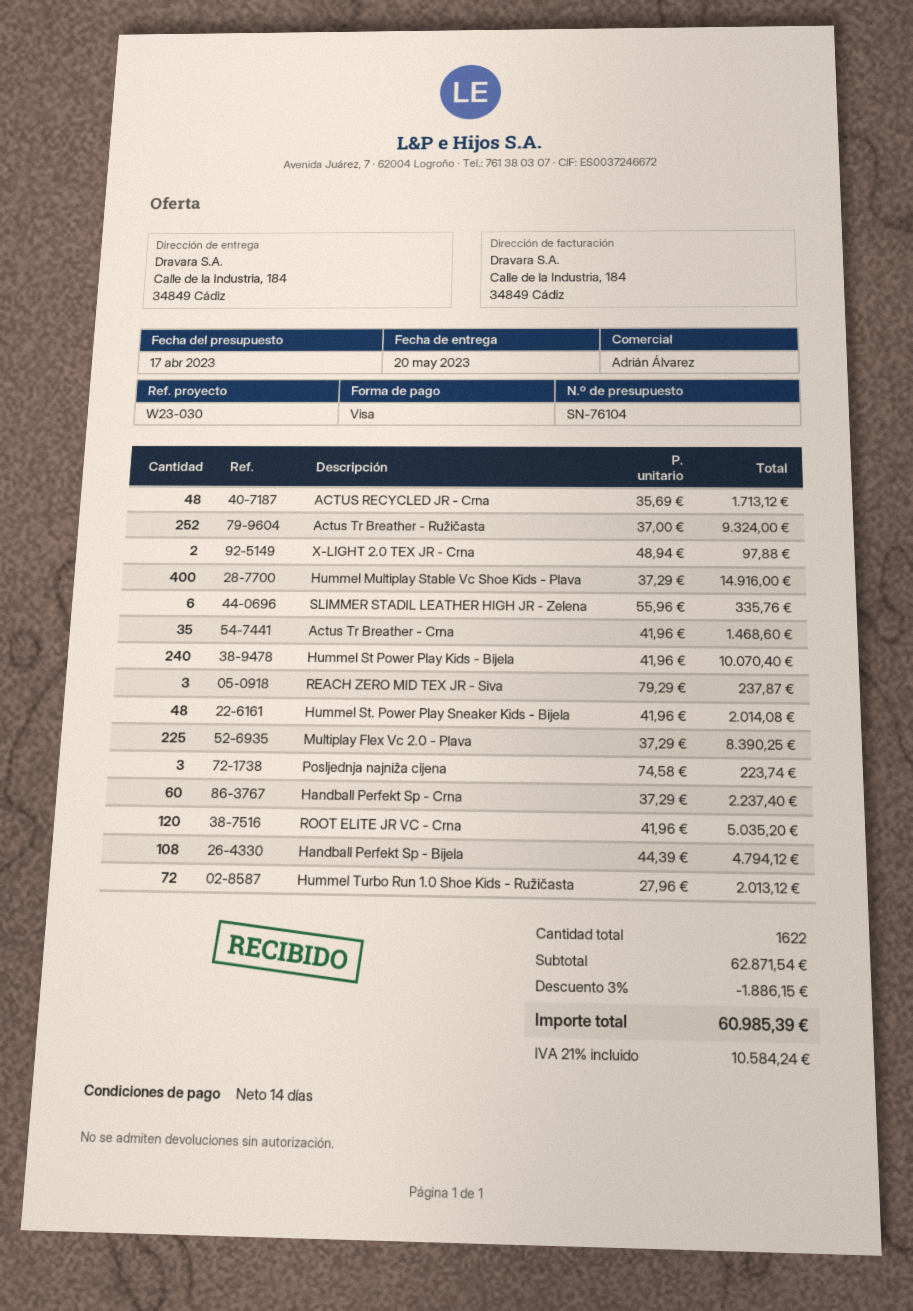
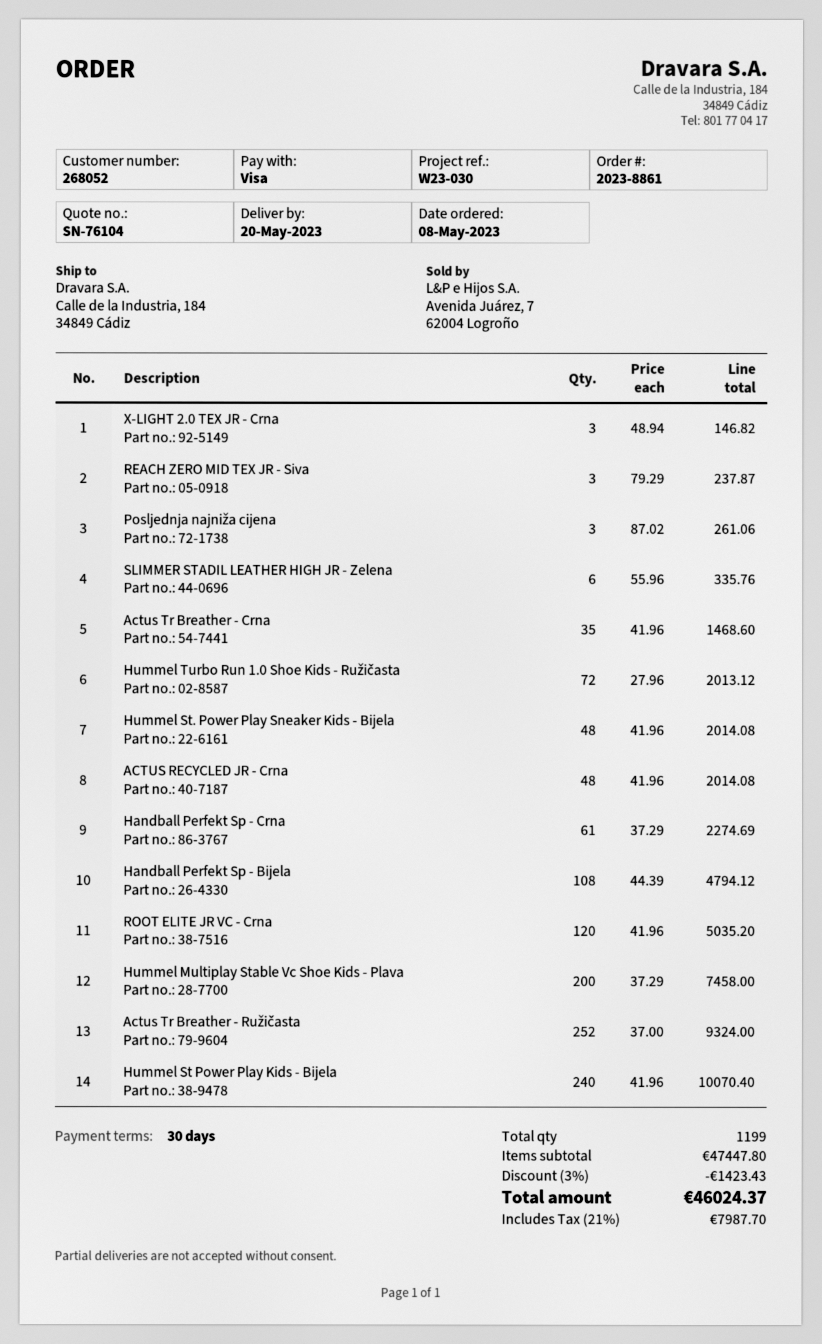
payment terms: 14 days -> 30 days
ACTUS RECYCLED JR - Crna: 48 x 35.69 = 1713.12 -> 48 x 41.96 = 2014.08
X-LIGHT 2.0 TEX JR - Crna: 2 x 48.94 = 97.88 -> 3 x 48.94 = 146.82
Hummel Multiplay Stable Vc Shoe Kids - Plava: 400 x 37.29 = 14916.00 -> 200 x 37.29 = 7458.00
Multiplay Flex Vc 2.0 - Plava: 225 x 37.29 = 8390.25 -> none
Posljednja najniža cijena: 3 x 74.58 = 223.74 -> 3 x 87.02 = 261.06
Handball Perfekt Sp - Crna: 60 x 37.29 = 2237.40 -> 61 x 37.29 = 2274.69
total quantity: 1622 -> 1199
subtotal: 62871.54 -> 47447.80
discount: 3% = 1886.15 -> 3% = 1423.43
tax: 21% = 10584.24 -> 21% = 7987.70
total: 60985.39 -> 46024.37

